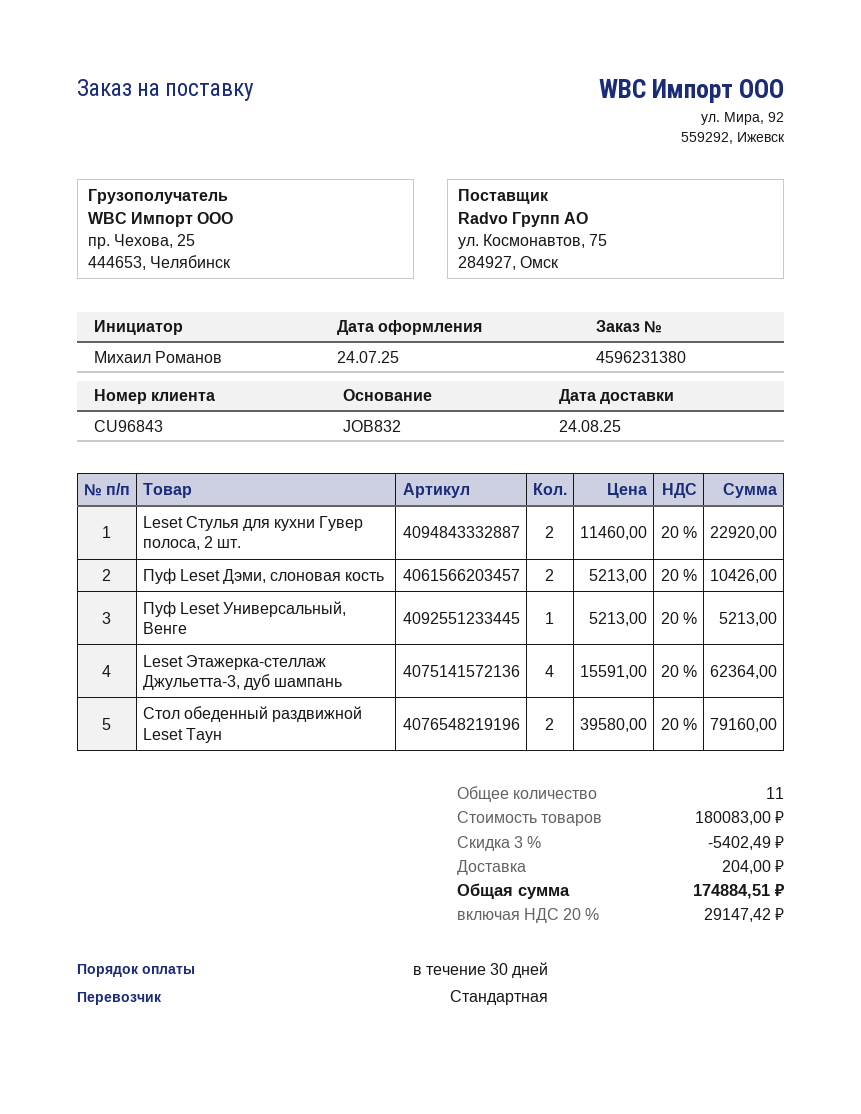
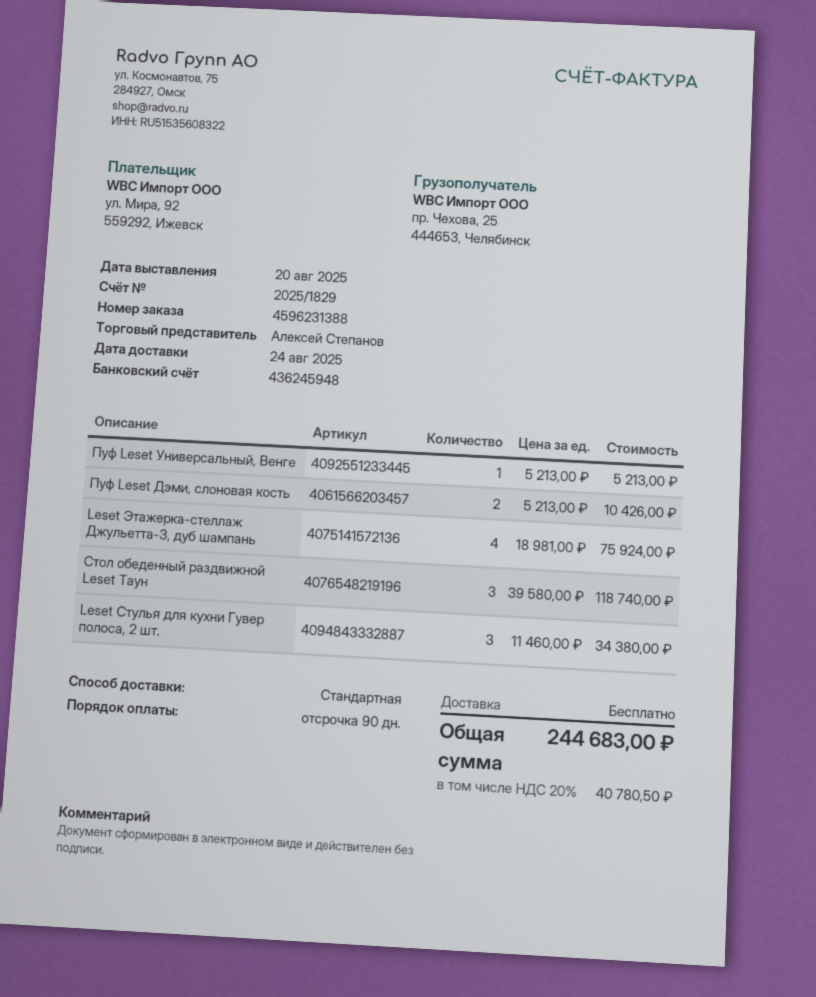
order number: 4596231380 -> 4596231388
payment terms: 30 days -> 90 days
Leset Стулья для кухни Гувер полоса, 2 шт.: 2 x 11460.00 = 22920.00 -> 3 x 11460.00 = 34380.00
Leset Этажерка-стеллаж Джульетта-3, дуб шампань: 4 x 15591.00 = 62364.00 -> 4 x 18981.00 = 75924.00
Стол обеденный раздвижной Leset Таун: 2 x 39580.00 = 79160.00 -> 3 x 39580.00 = 118740.00
discount: 3% = 5402.49 -> none
shipping: 204.00 -> 0.00
tax: 20% = 29147.42 -> 20% = 40780.50
total: 174884.51 -> 244683.00

